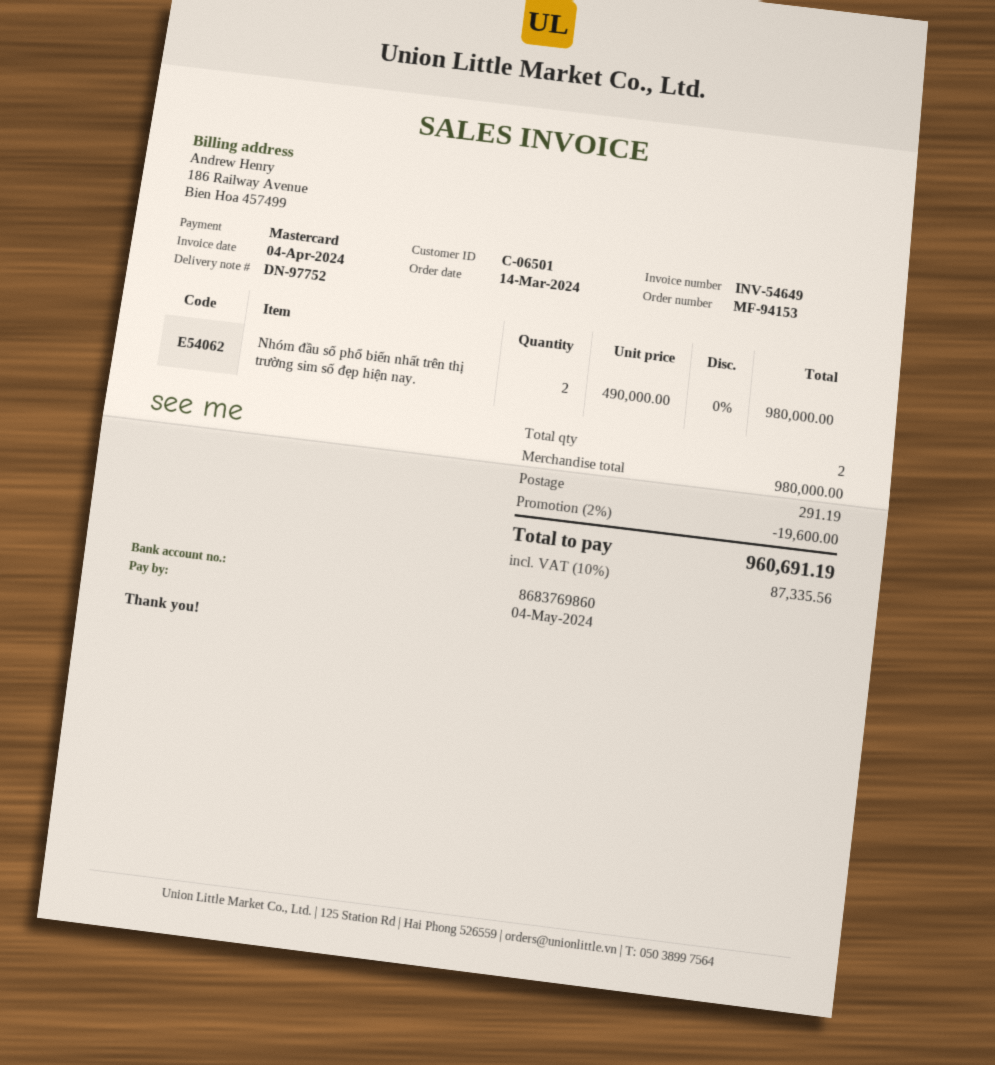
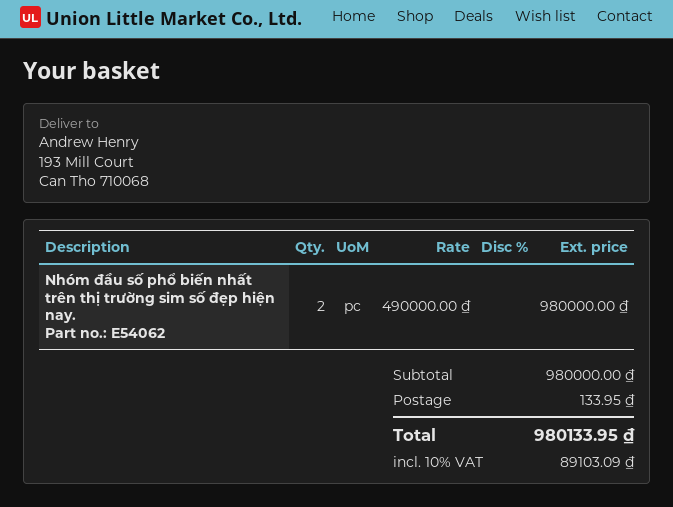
discount: 2% = 19600.00 -> none
shipping: 291.19 -> 133.95
tax: 10% = 87335.56 -> 10% = 89103.09
total: 960691.19 -> 980133.95

